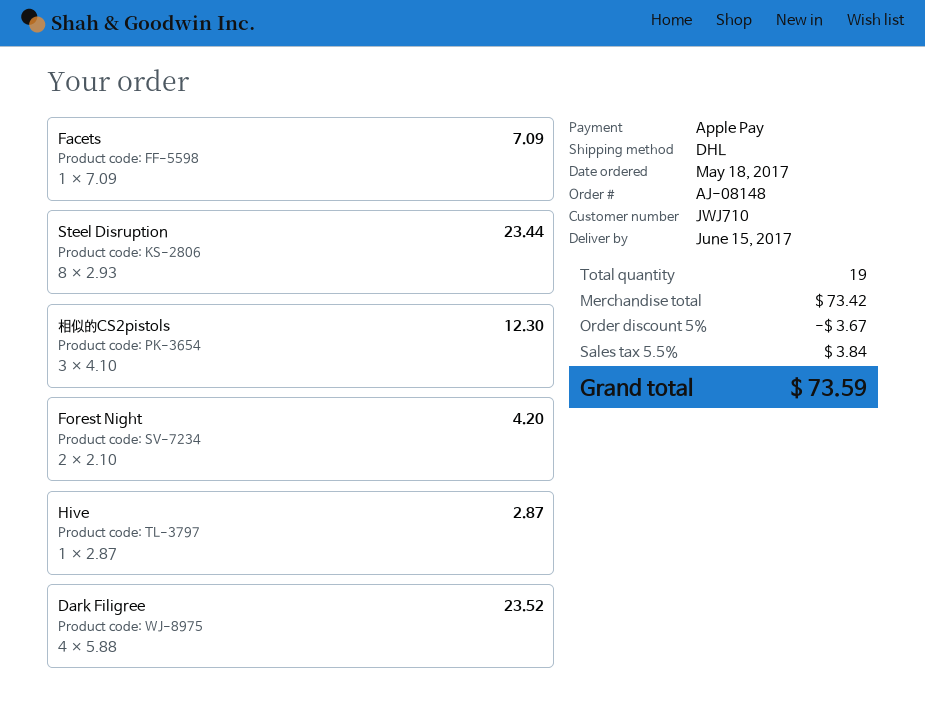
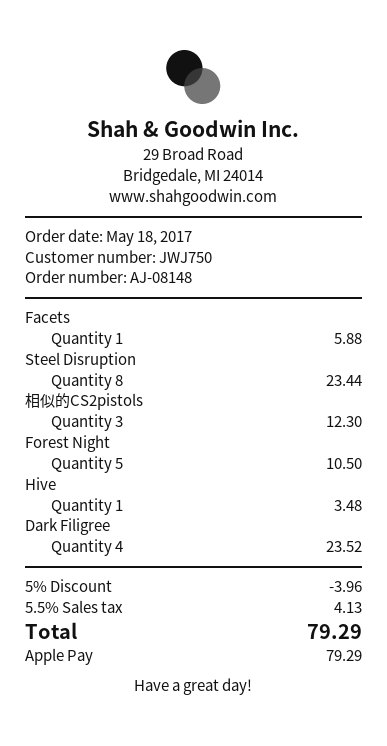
customer number: JWJ710 -> JWJ750
Facets: 1 for 7.09 -> 1 for 5.88
Forest Night: 2 for 4.20 -> 5 for 10.50
Hive: 1 for 2.87 -> 1 for 3.48
discount: 5% = 3.67 -> 5% = 3.96
tax: 5.5% = 3.84 -> 5.5% = 4.13
total: 73.59 -> 79.29

